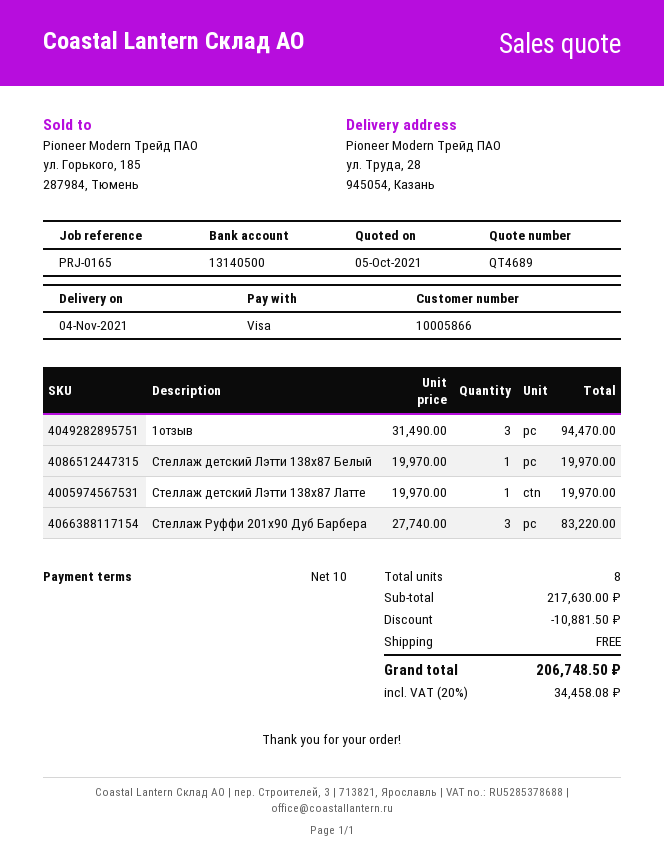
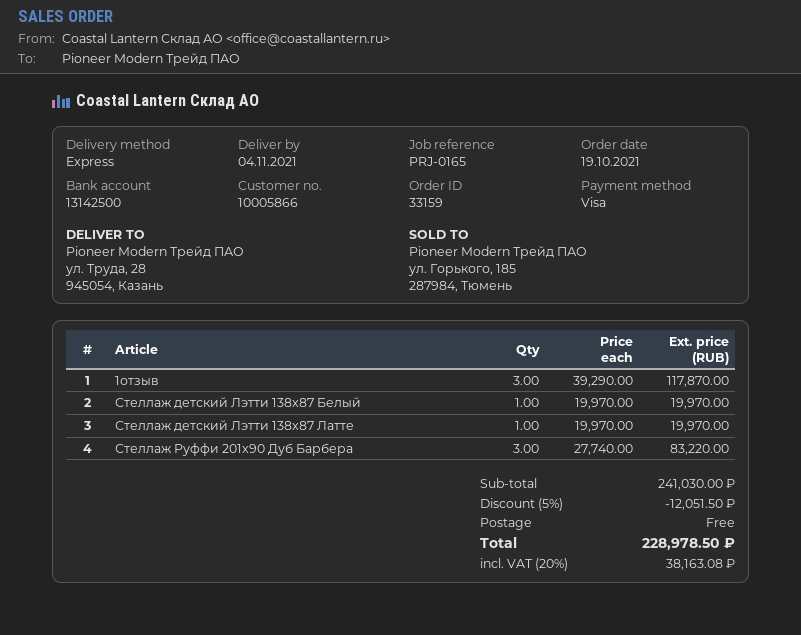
bank account: 13140500 -> 13142500
1отзыв: 3 x 31490.00 = 94470.00 -> 3 x 39290.00 = 117870.00
subtotal: 217630.00 -> 241030.00
discount: 10881.50 -> 12051.50
tax: 20% = 34458.08 -> 20% = 38163.08
total: 206748.50 -> 228978.50

